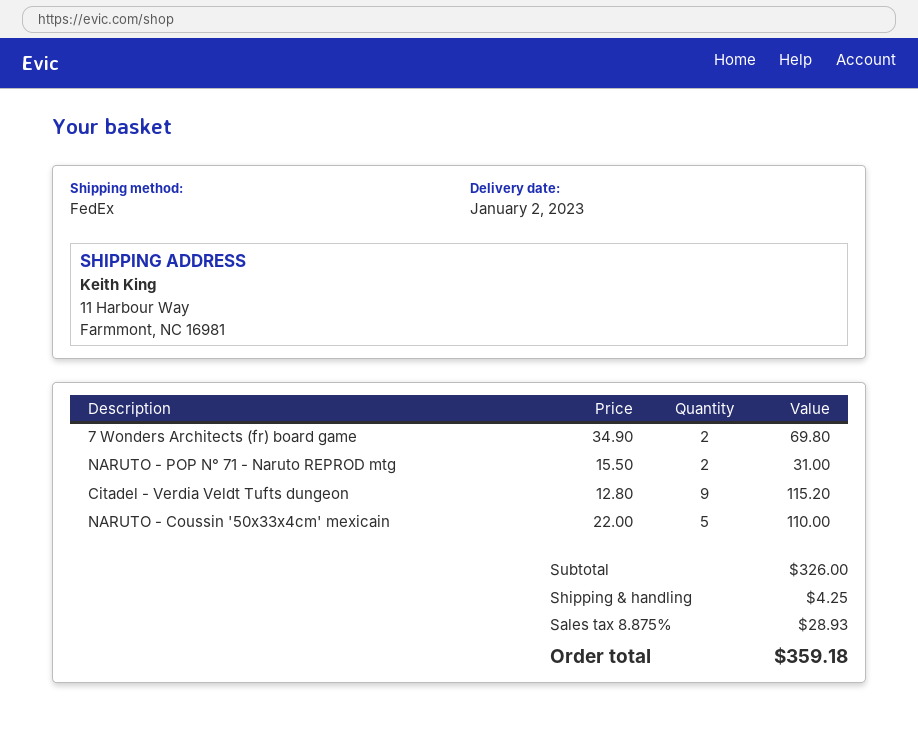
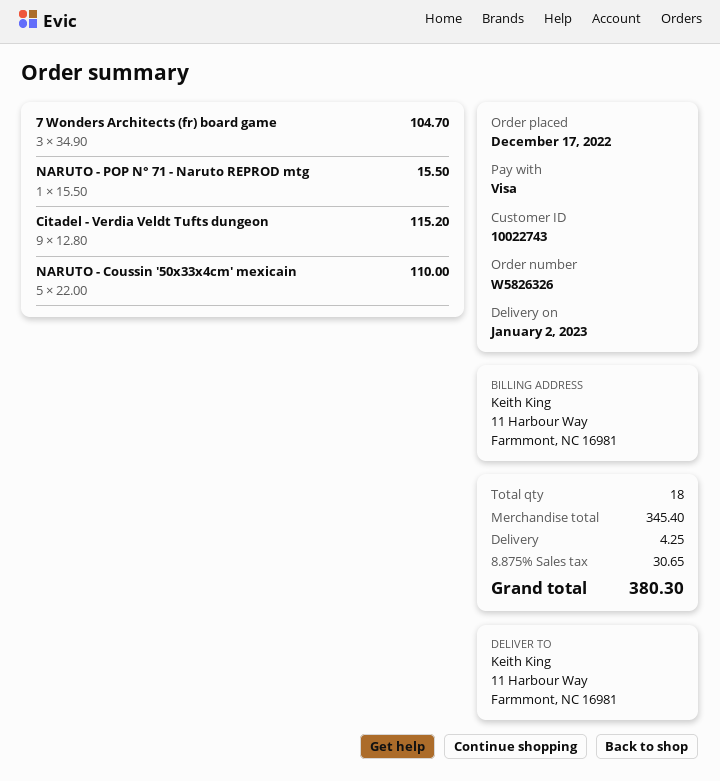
7 Wonders Architects (fr) board game: 2 x 34.90 = 69.80 -> 3 x 34.90 = 104.70
NARUTO - POP N° 71 - Naruto REPROD mtg: 2 x 15.50 = 31.00 -> 1 x 15.50 = 15.50
subtotal: 326.00 -> 345.40
tax: 8.875% = 28.93 -> 8.875% = 30.65
total: 359.18 -> 380.30

